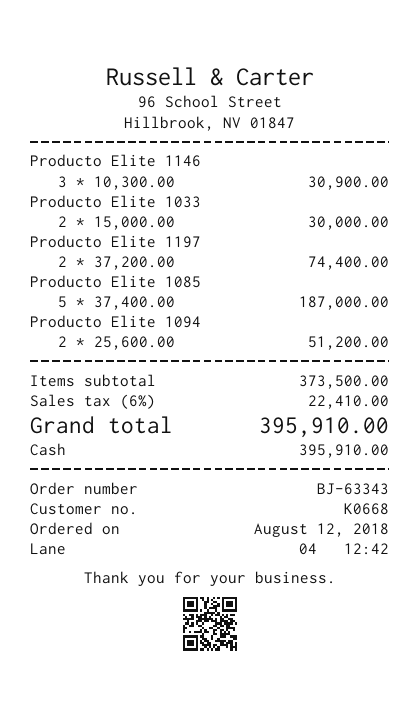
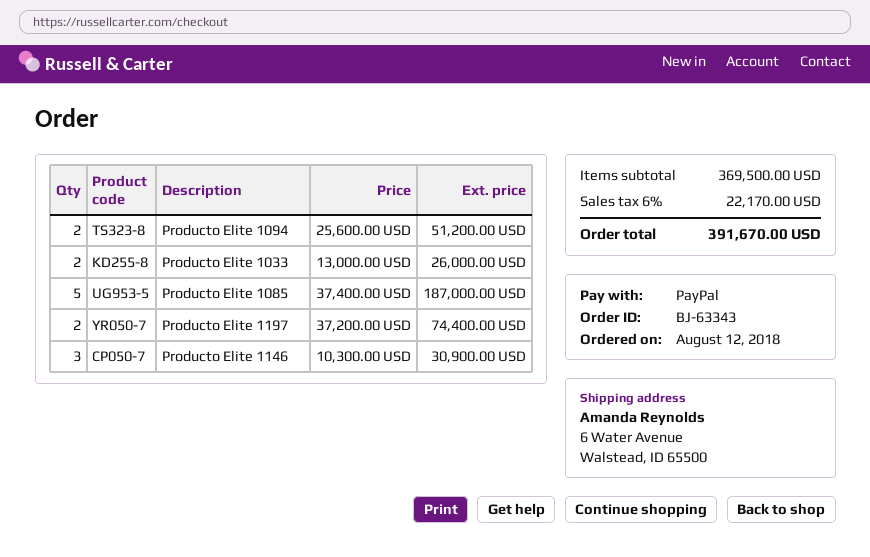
payment method: cash -> PayPal
Producto Elite 1033: 2 x 15000.00 = 30000.00 -> 2 x 13000.00 = 26000.00
subtotal: 373500.00 -> 369500.00
tax: 6% = 22410.00 -> 6% = 22170.00
total: 395910.00 -> 391670.00

